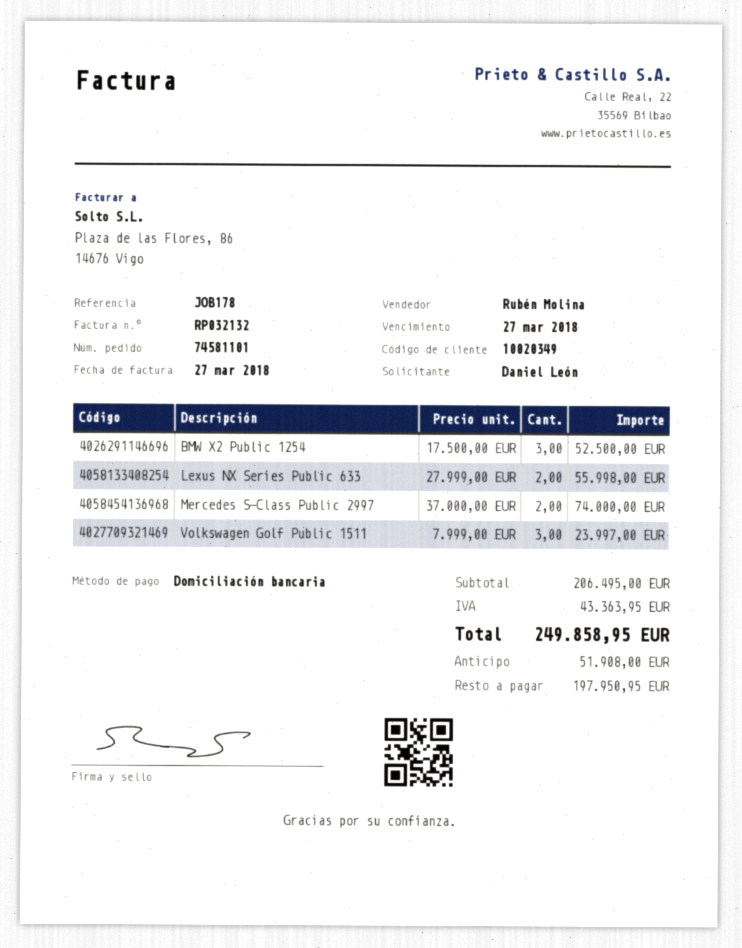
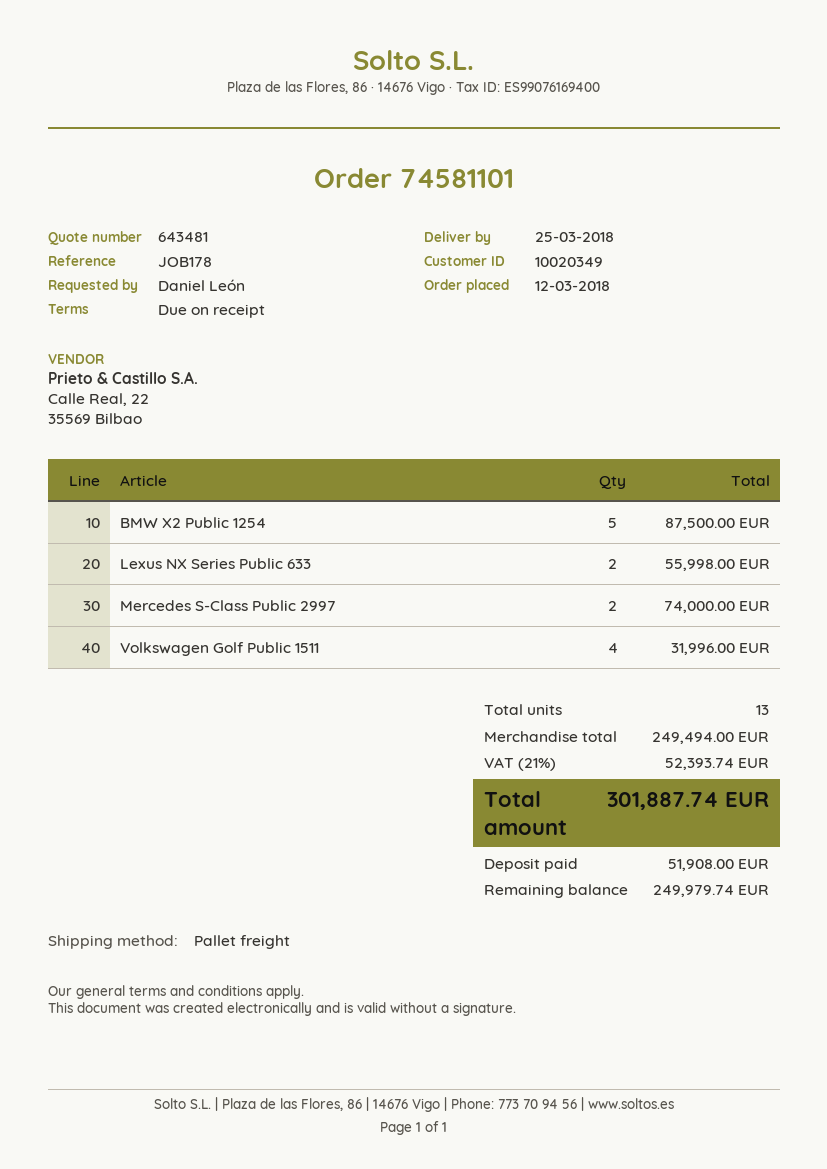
BMW X2 Public 1254: 3 for 52500.00 -> 5 for 87500.00
Volkswagen Golf Public 1511: 3 for 23997.00 -> 4 for 31996.00
subtotal: 206495.00 -> 249494.00
tax: 43363.95 -> 52393.74
total: 249858.95 -> 301887.74
balance: 197950.95 -> 249979.74

